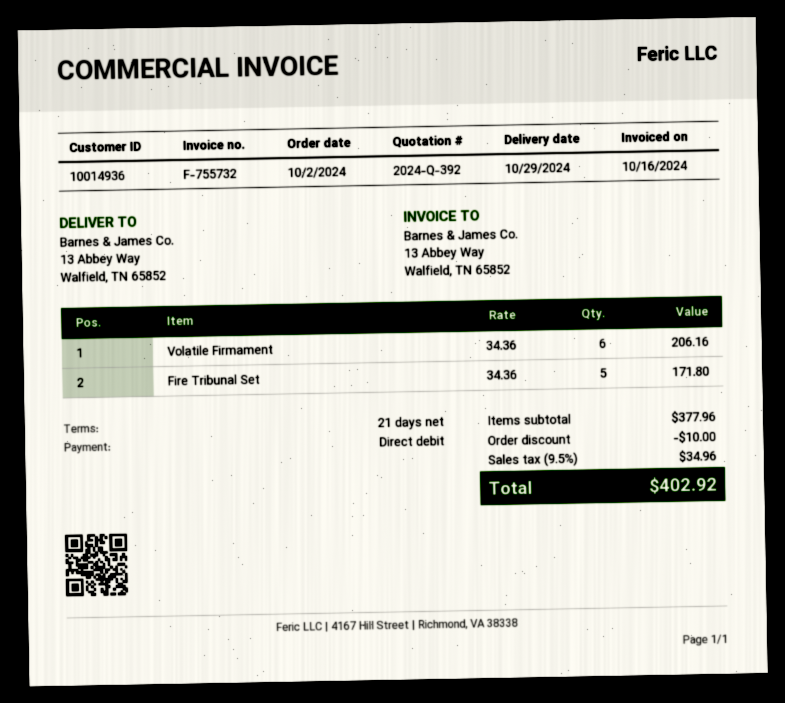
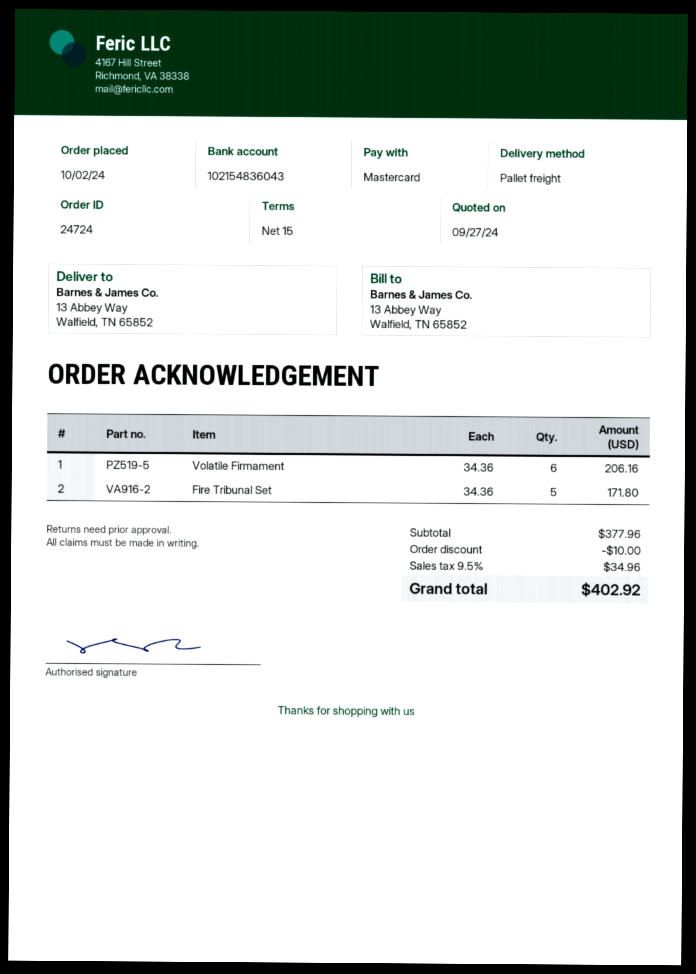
payment terms: 21 days -> 15 days
payment method: direct debit -> Mastercard

